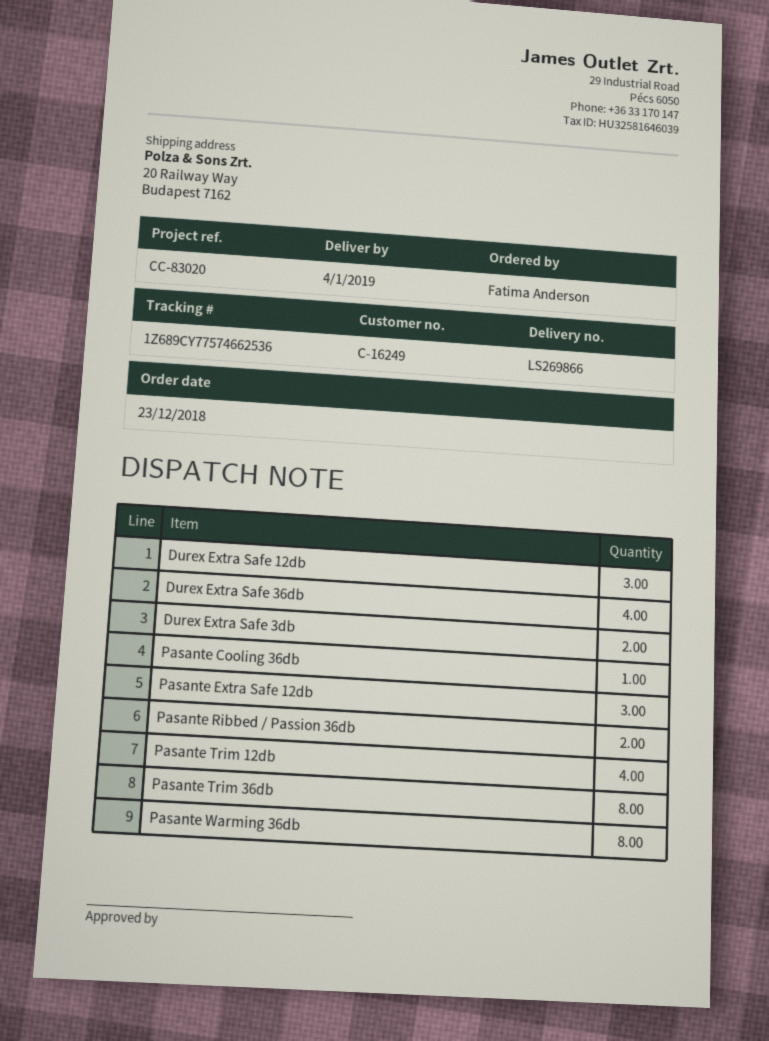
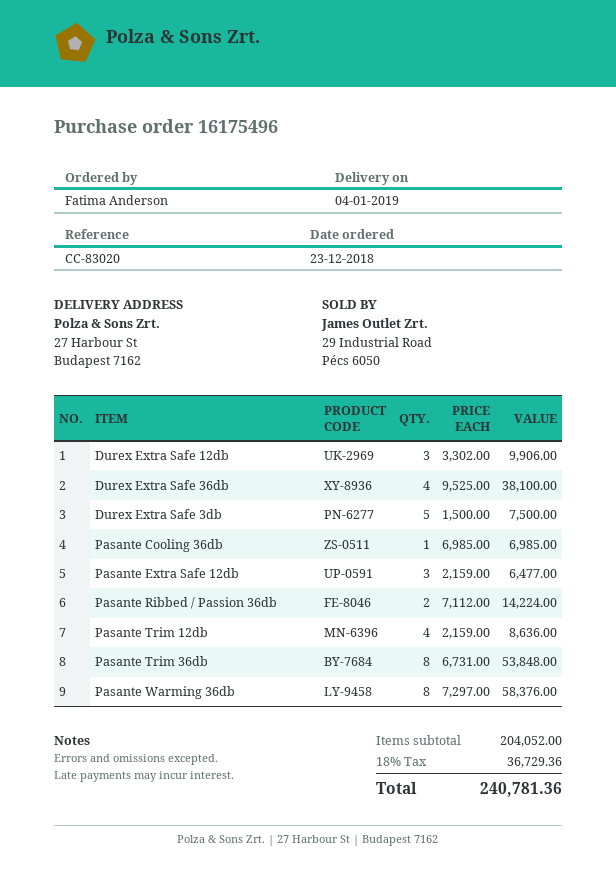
ship to: 20 Railway Way, Budapest 7162 -> 27 Harbour St, Budapest 7162
Durex Extra Safe 3db: 2 -> 5

